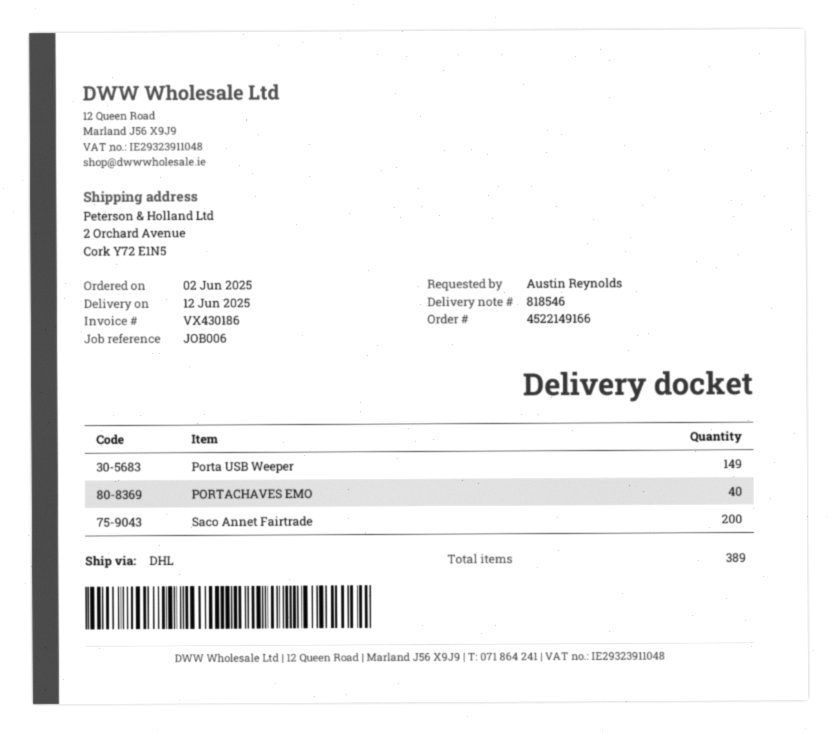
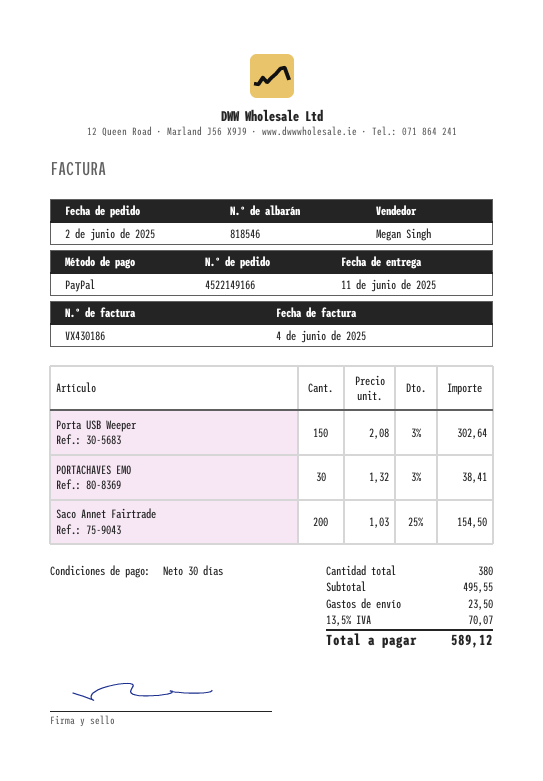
delivery date: 2025-06-12 -> 2025-06-11
Porta USB Weeper: 149 -> 150
PORTACHAVES EMO: 40 -> 30
total quantity: 389 -> 380

